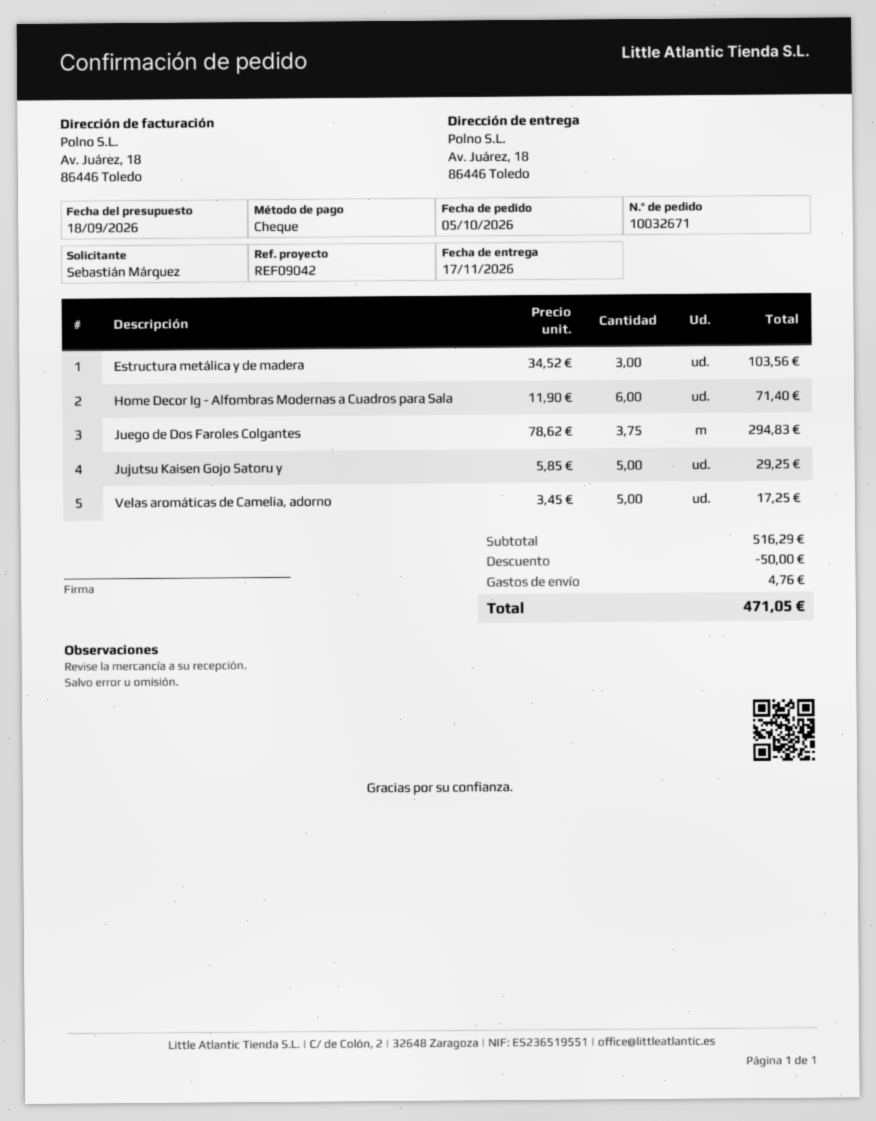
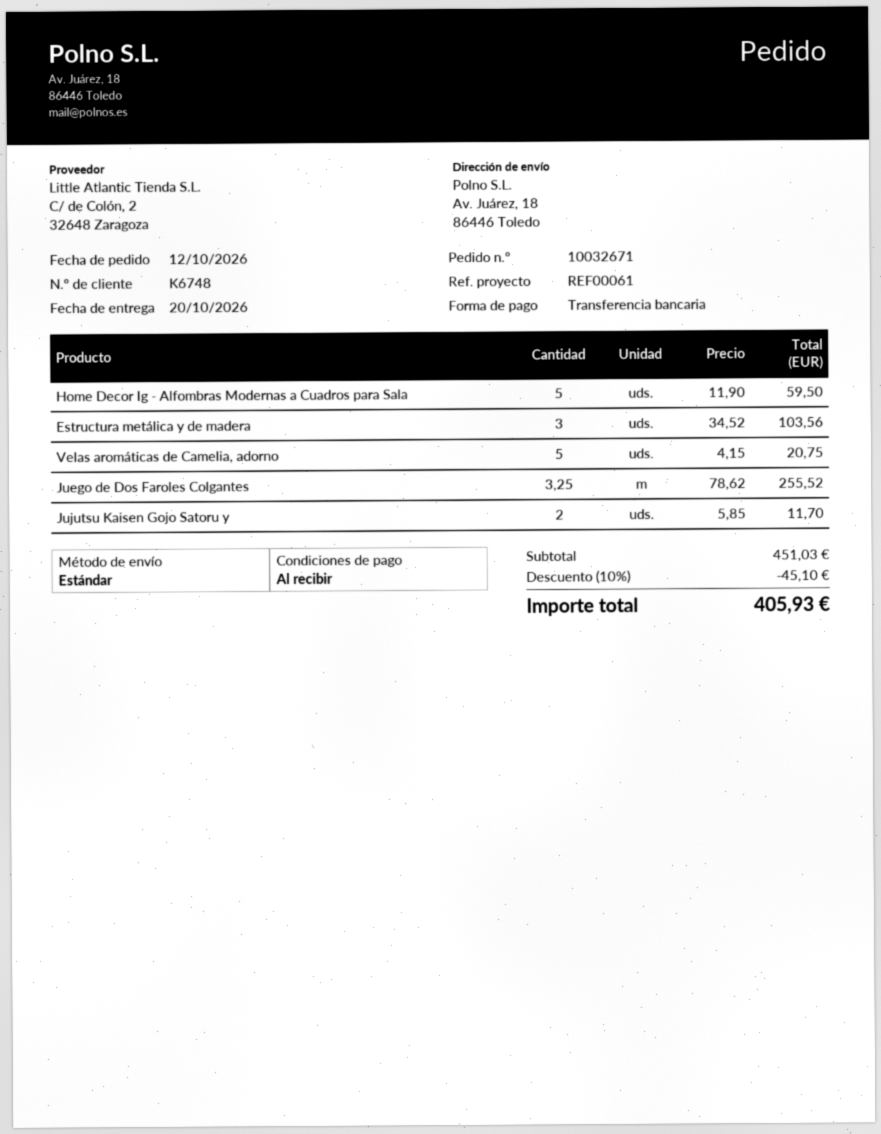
order date: 2026-10-05 -> 2026-10-12
delivery date: 2026-11-17 -> 2026-10-20
reference: REF09042 -> REF00061
payment method: cheque -> bank transfer
Home Decor Ig - Alfombras Modernas a Cuadros para Sala: 6 x 11.90 = 71.40 -> 5 x 11.90 = 59.50
Juego de Dos Faroles Colgantes: 3.75 x 78.62 = 294.83 -> 3.25 x 78.62 = 255.52
Jujutsu Kaisen Gojo Satoru y: 5 x 5.85 = 29.25 -> 2 x 5.85 = 11.70
Velas aromáticas de Camelia, adorno: 5 x 3.45 = 17.25 -> 5 x 4.15 = 20.75
subtotal: 516.29 -> 451.03
discount: 50.00 -> 45.10
shipping: 4.76 -> none
total: 471.05 -> 405.93

